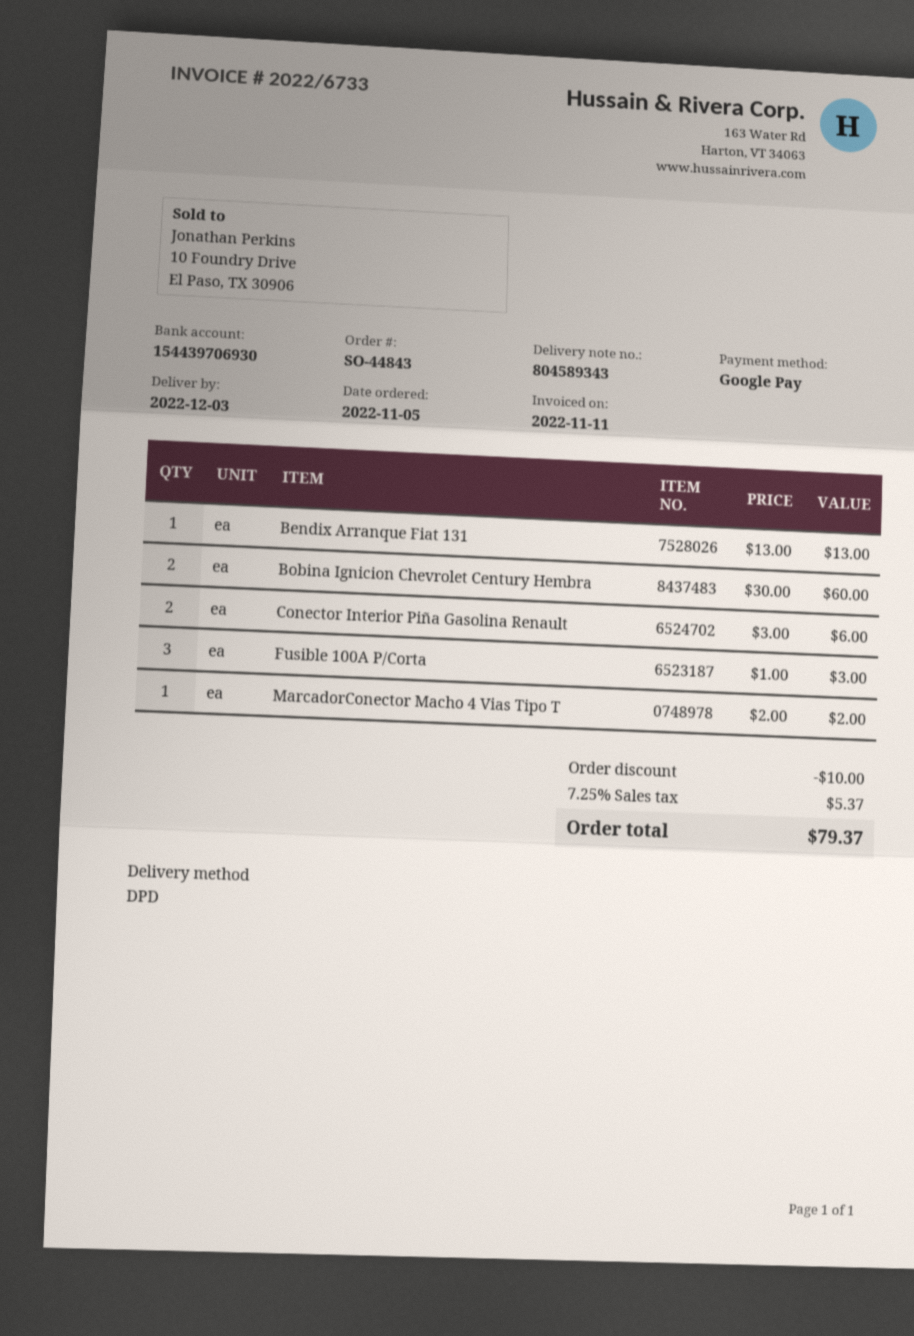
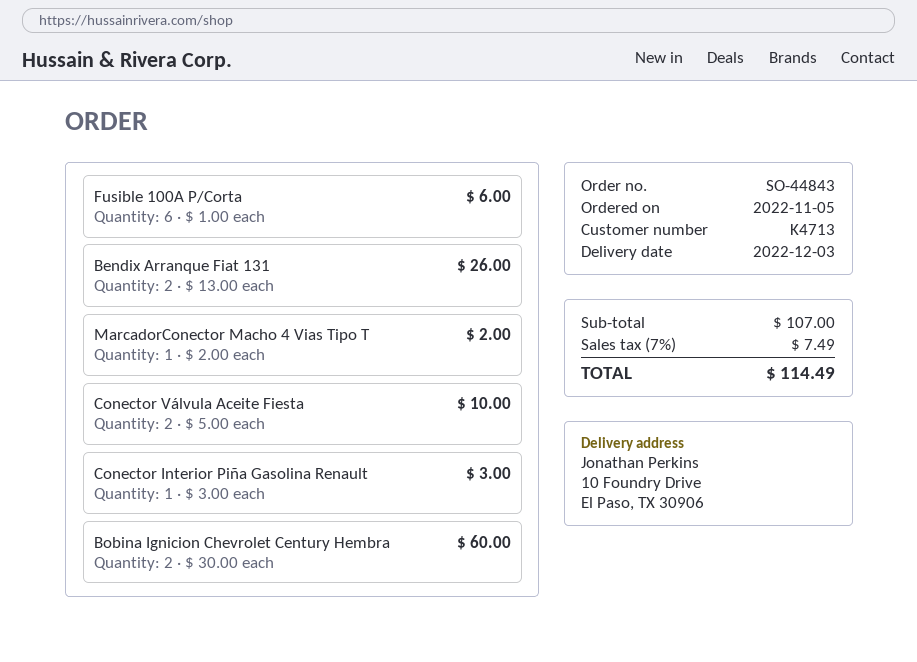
Bendix Arranque Fiat 131: 1 x 13.00 = 13.00 -> 2 x 13.00 = 26.00
Conector Interior Piña Gasolina Renault: 2 x 3.00 = 6.00 -> 1 x 3.00 = 3.00
Fusible 100A P/Corta: 3 x 1.00 = 3.00 -> 6 x 1.00 = 6.00
Conector Válvula Aceite Fiesta: none -> 2 x 5.00 = 10.00
discount: 10.00 -> none
tax: 7.25% = 5.37 -> 7% = 7.49
total: 79.37 -> 114.49

